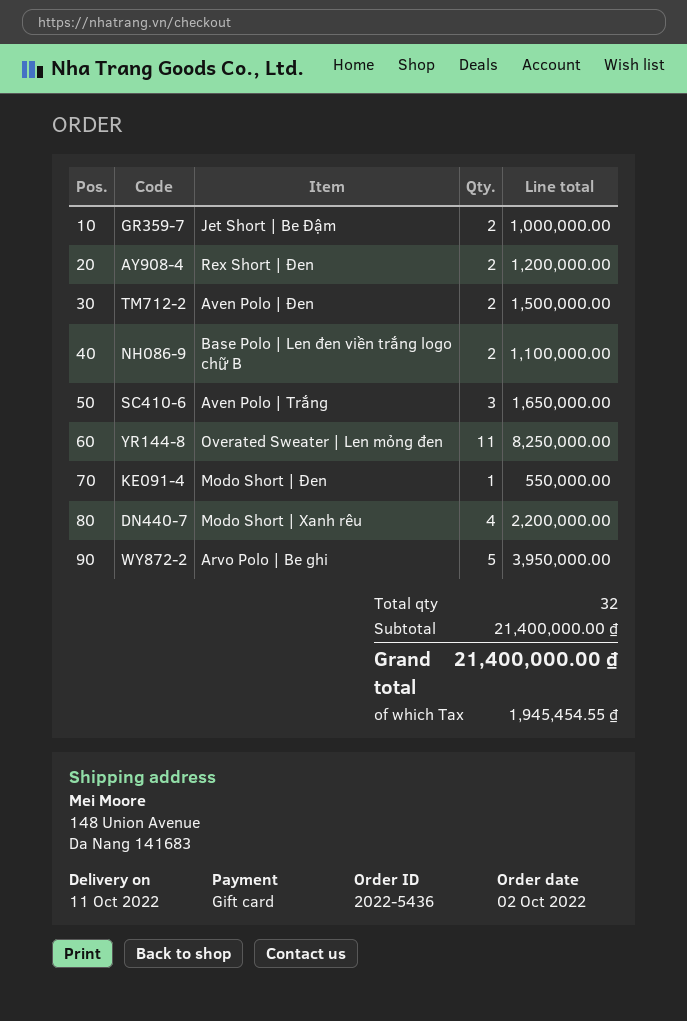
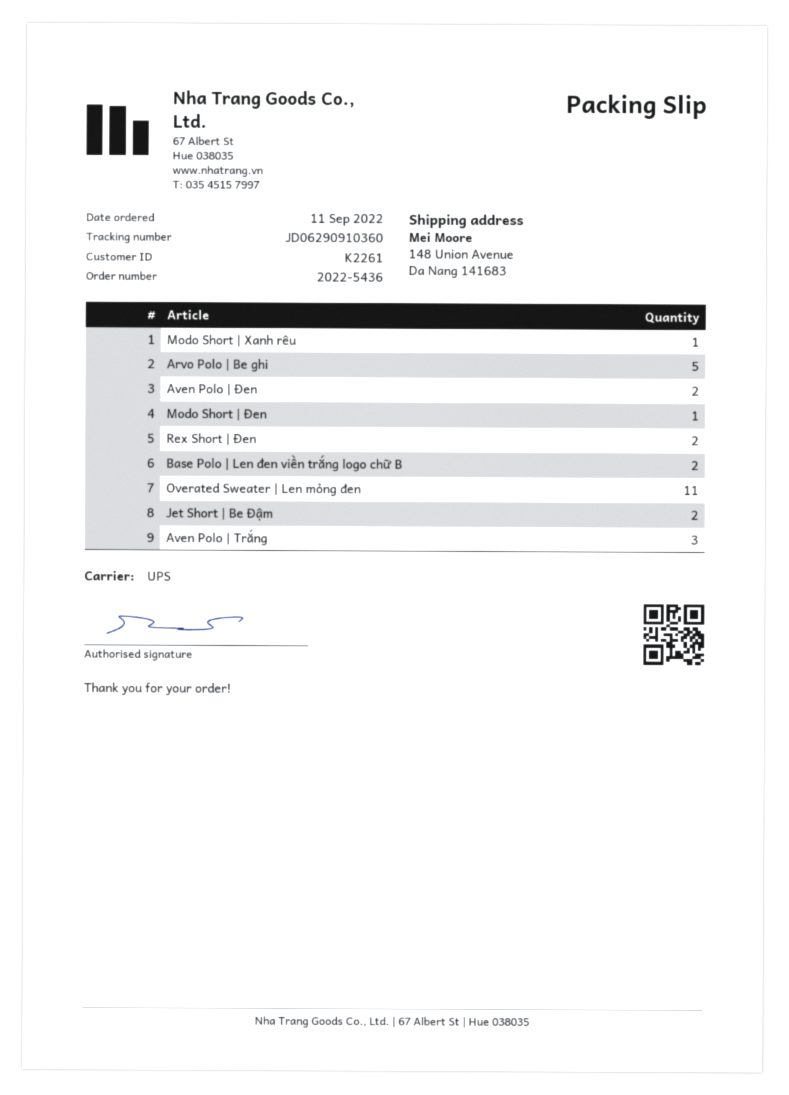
order date: 2022-10-02 -> 2022-09-11
Modo Short | Xanh rêu: 4 -> 1

